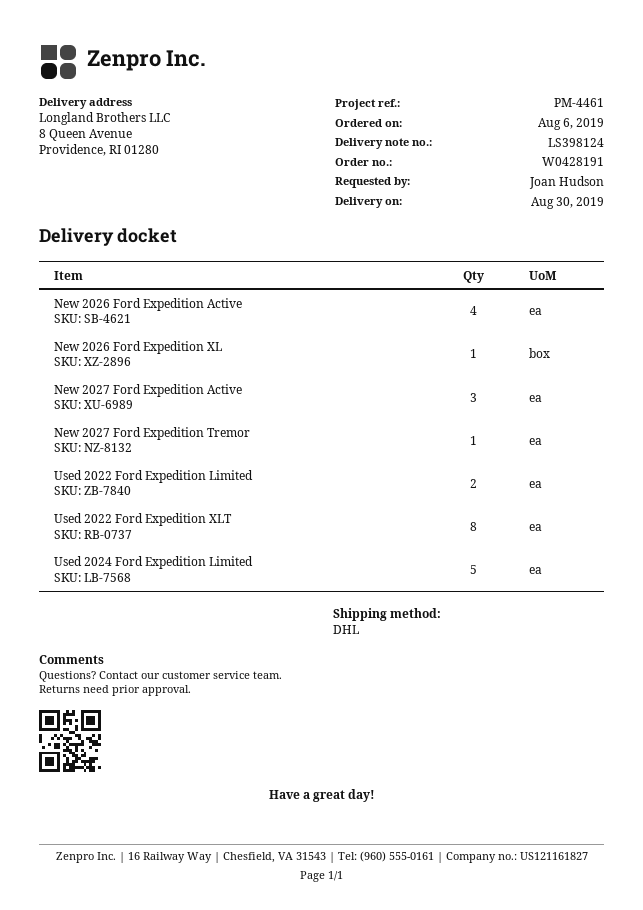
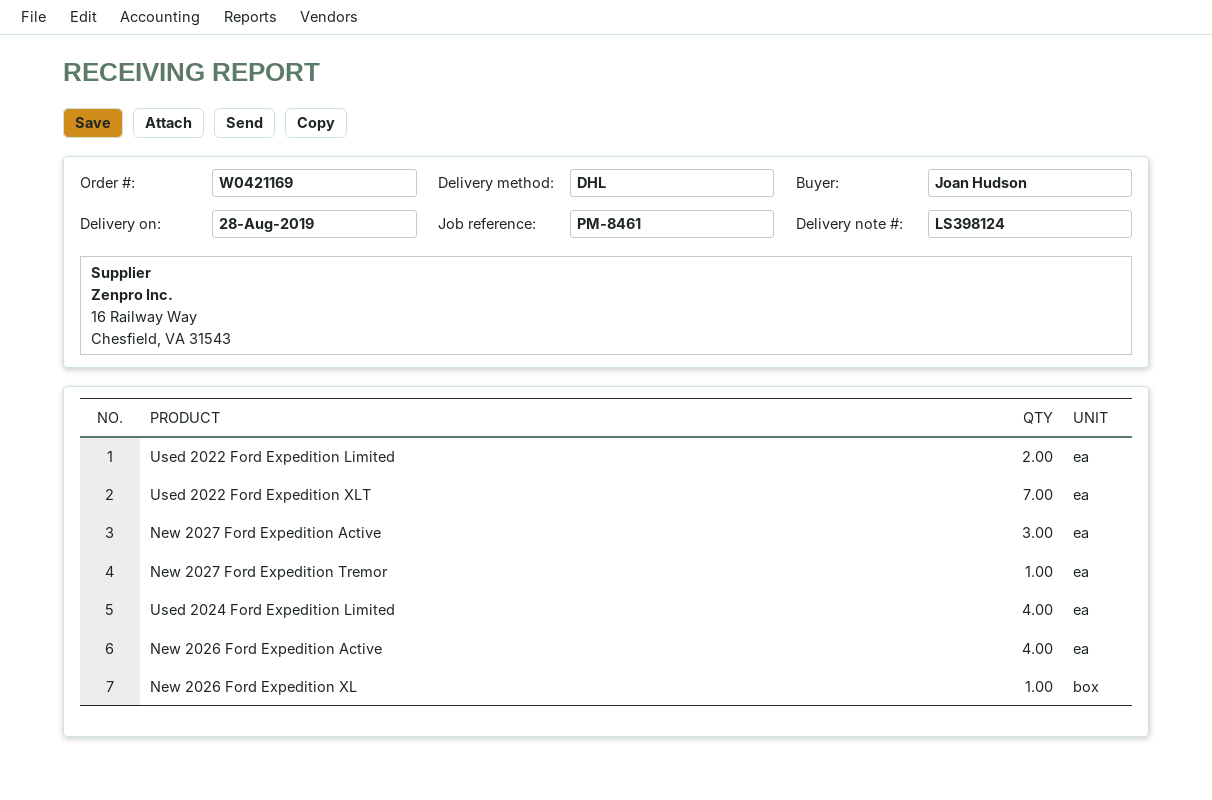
order number: W0428191 -> W0421169
delivery date: 2019-08-30 -> 2019-08-28
reference: PM-4461 -> PM-8461
Used 2022 Ford Expedition XLT: 8 -> 7
Used 2024 Ford Expedition Limited: 5 -> 4

